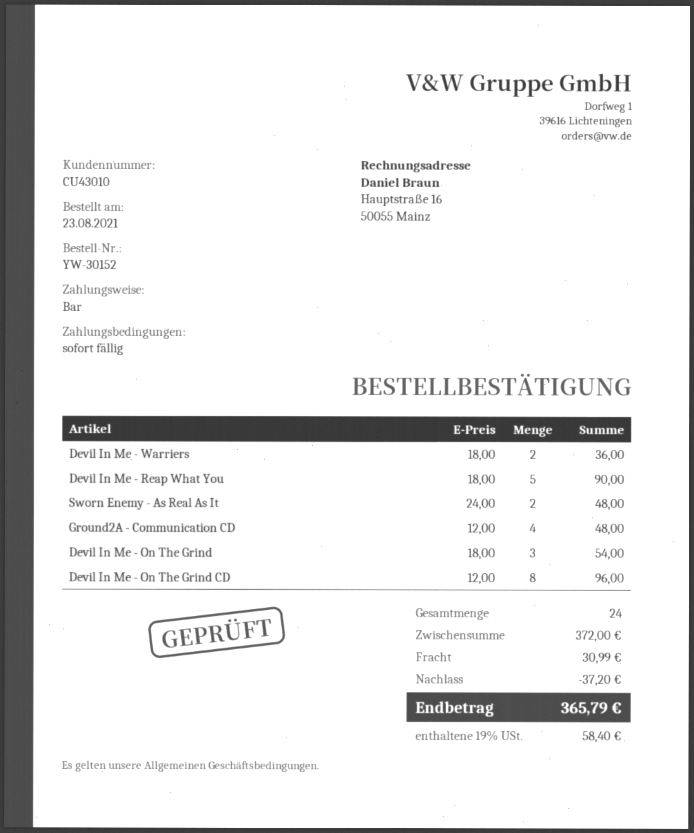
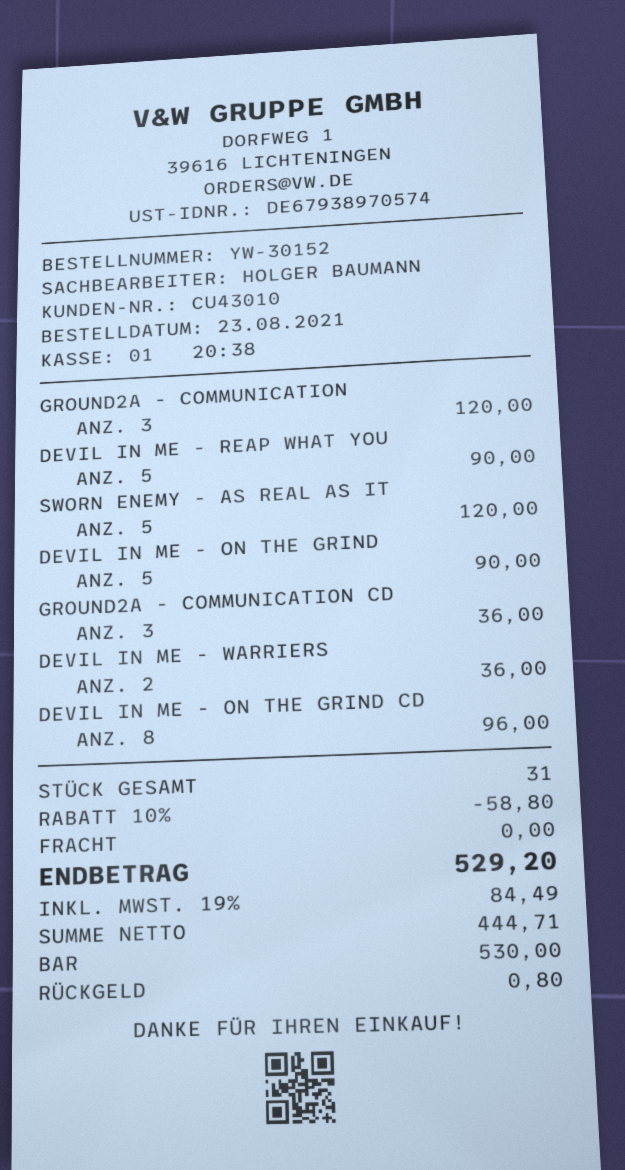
Sworn Enemy - As Real As It: 2 for 48.00 -> 5 for 120.00
Ground2A - Communication CD: 4 for 48.00 -> 3 for 36.00
Devil In Me - On The Grind: 3 for 54.00 -> 5 for 90.00
GROUND2A - COMMUNICATION: none -> 3 for 120.00
total quantity: 24 -> 31
discount: 37.20 -> 58.80
shipping: 30.99 -> 0.00
tax: 19% = 58.40 -> 19% = 84.49
total: 365.79 -> 529.20

